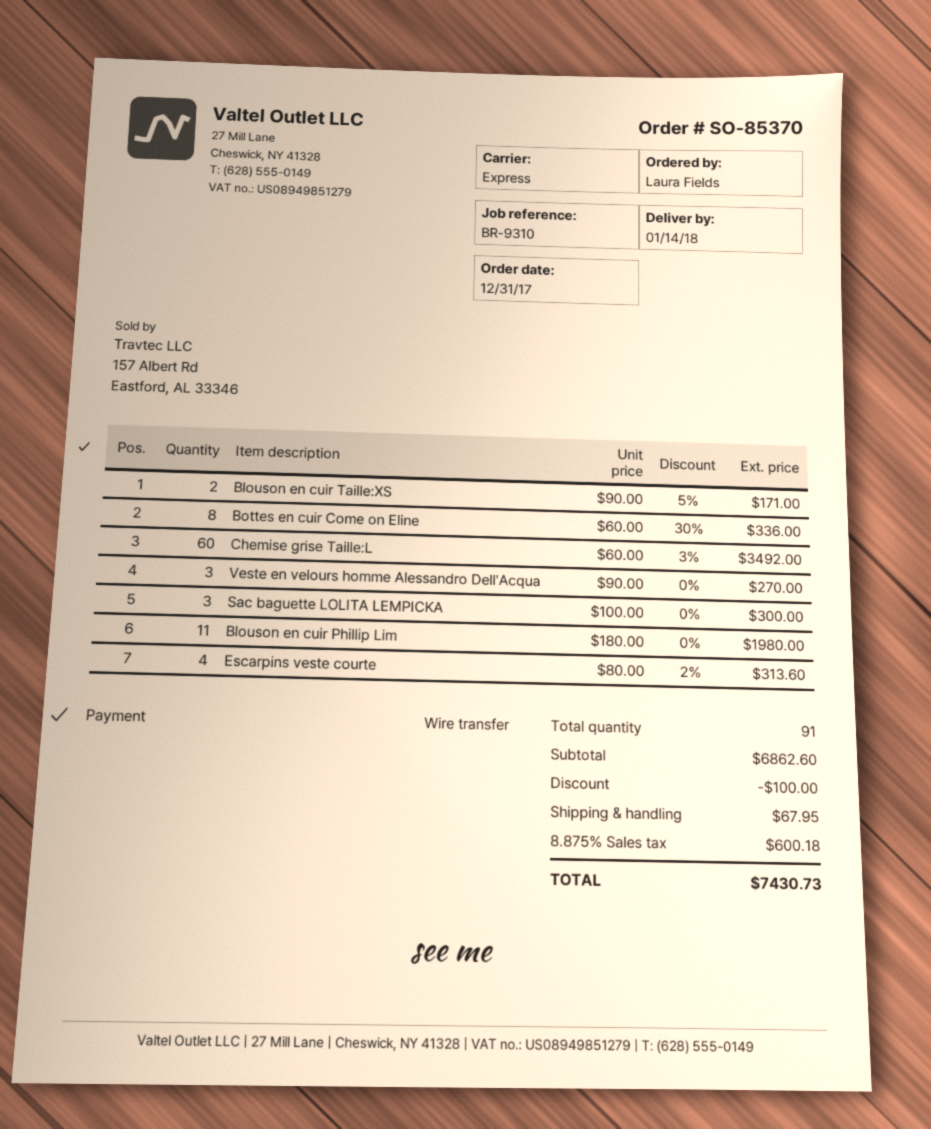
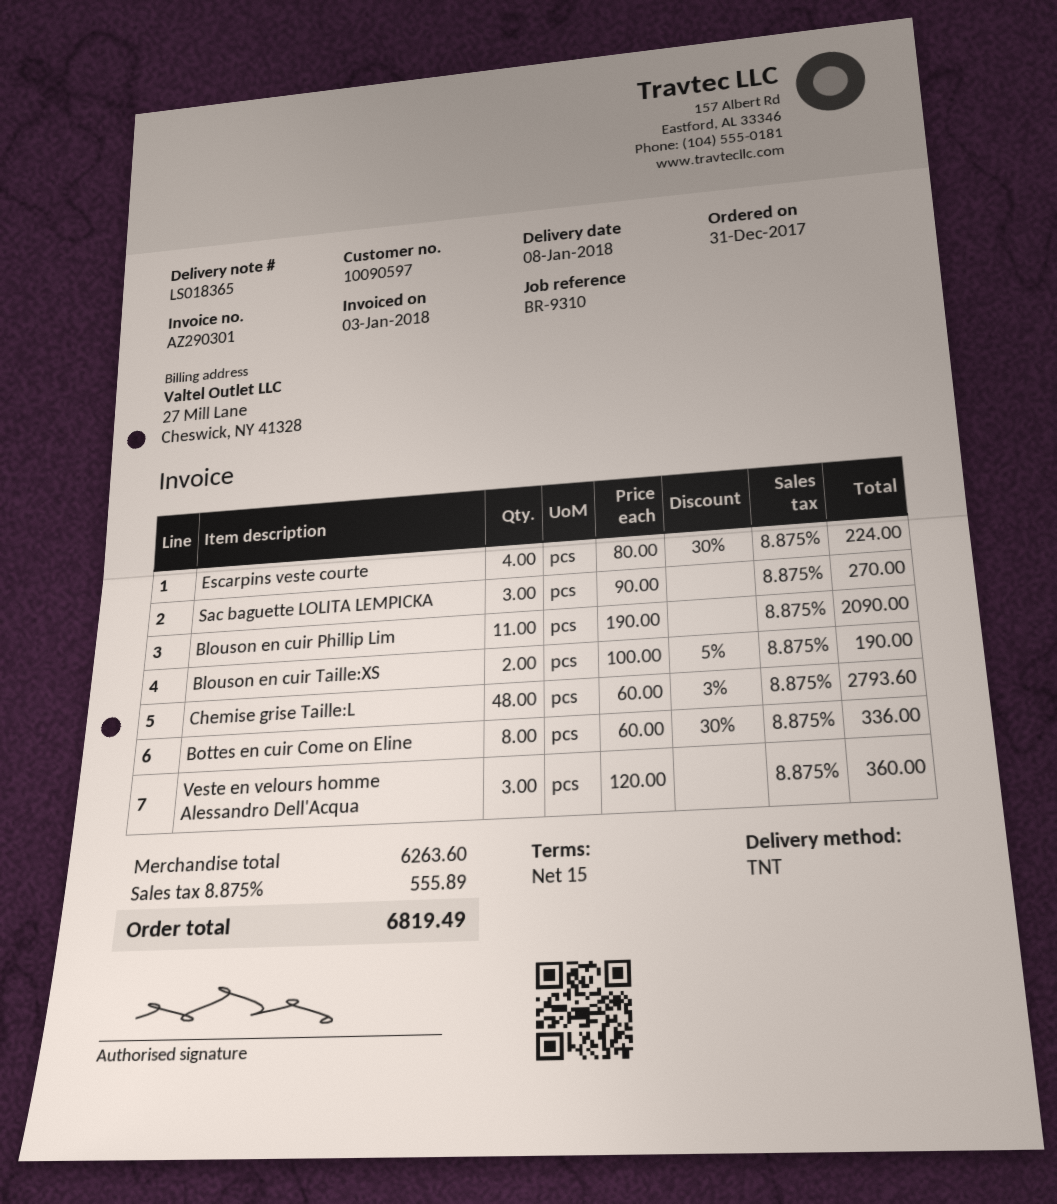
delivery date: 2018-01-14 -> 2018-01-08
shipping method: express -> TNT
Blouson en cuir Taille:XS: 2 x 90.00 - 5% = 171.00 -> 2 x 100.00 - 5% = 190.00
Chemise grise Taille:L: 60 x 60.00 - 3% = 3492.00 -> 48 x 60.00 - 3% = 2793.60
Veste en velours homme Alessandro Dell'Acqua: 3 x 90.00 = 270.00 -> 3 x 120.00 = 360.00
Sac baguette LOLITA LEMPICKA: 3 x 100.00 = 300.00 -> 3 x 90.00 = 270.00
Blouson en cuir Phillip Lim: 11 x 180.00 = 1980.00 -> 11 x 190.00 = 2090.00
Escarpins veste courte: 4 x 80.00 - 2% = 313.60 -> 4 x 80.00 - 30% = 224.00
subtotal: 6862.60 -> 6263.60
discount: 100.00 -> none
shipping: 67.95 -> none
tax: 8.875% = 600.18 -> 8.875% = 555.89
total: 7430.73 -> 6819.49

